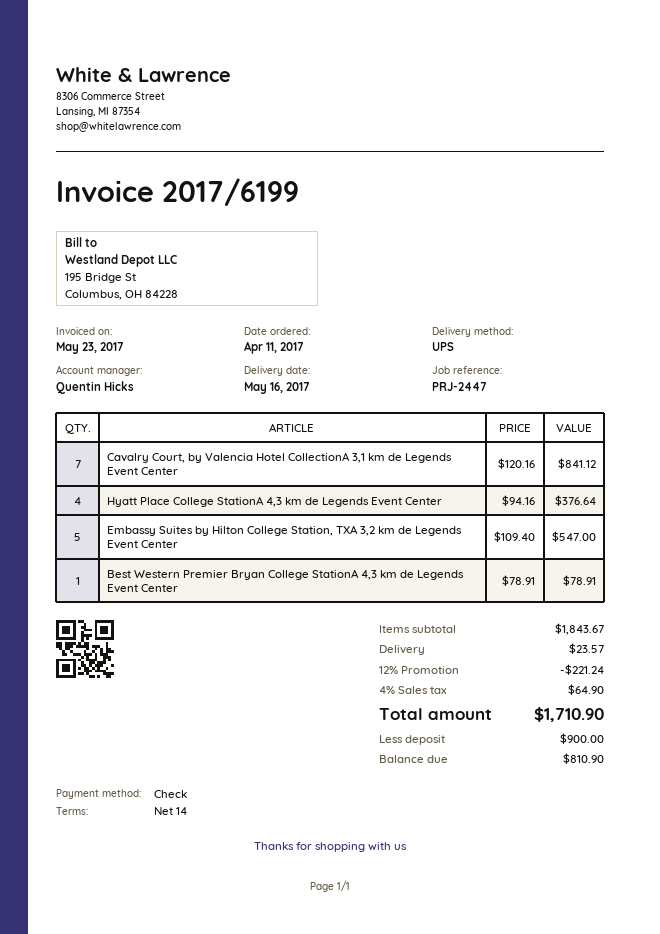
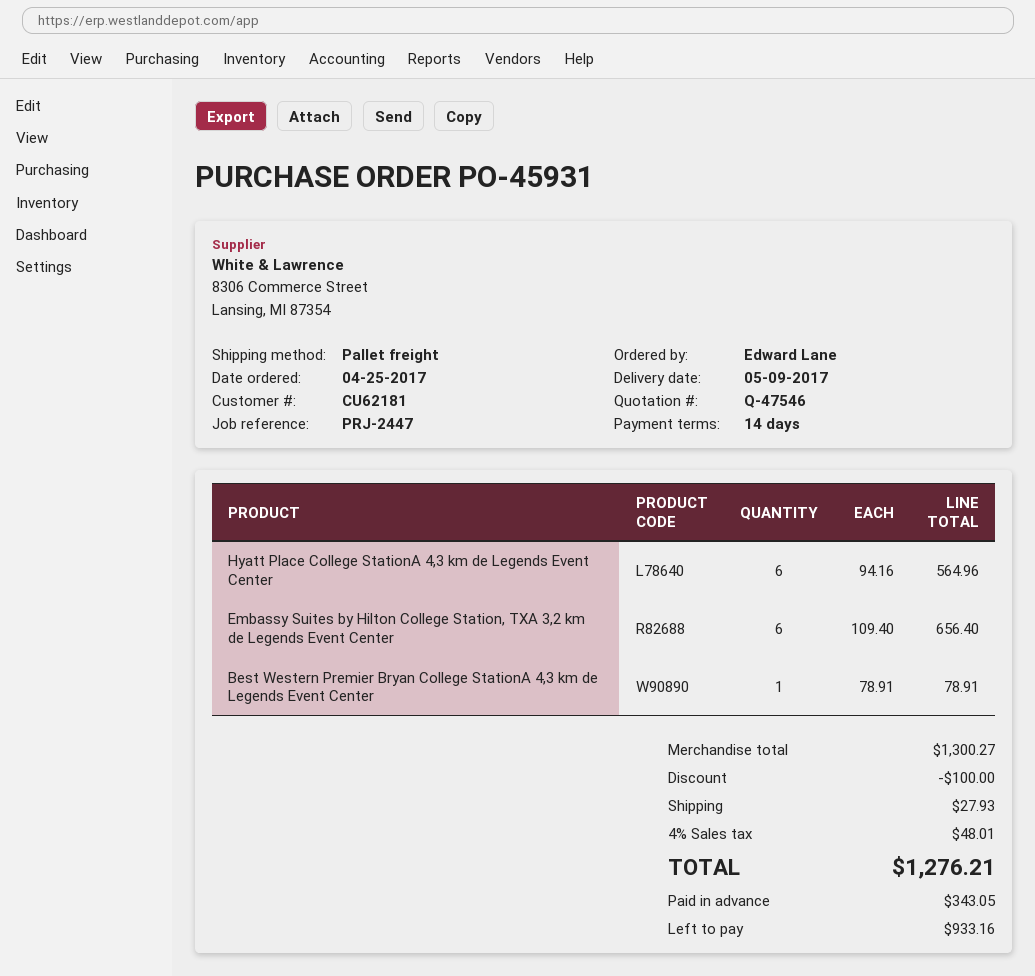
order date: 2017-04-11 -> 2017-04-25
delivery date: 2017-05-16 -> 2017-05-09
shipping method: UPS -> pallet freight
Cavalry Court, by Valencia Hotel CollectionA 3,1 km de Legends Event Center: 7 x 120.16 = 841.12 -> none
Hyatt Place College StationA 4,3 km de Legends Event Center: 4 x 94.16 = 376.64 -> 6 x 94.16 = 564.96
Embassy Suites by Hilton College Station, TXA 3,2 km de Legends Event Center: 5 x 109.40 = 547.00 -> 6 x 109.40 = 656.40
subtotal: 1843.67 -> 1300.27
discount: 221.24 -> 100.00
shipping: 23.57 -> 27.93
tax: 4% = 64.90 -> 4% = 48.01
total: 1710.90 -> 1276.21
deposit: 900.00 -> 343.05
balance: 810.90 -> 933.16

